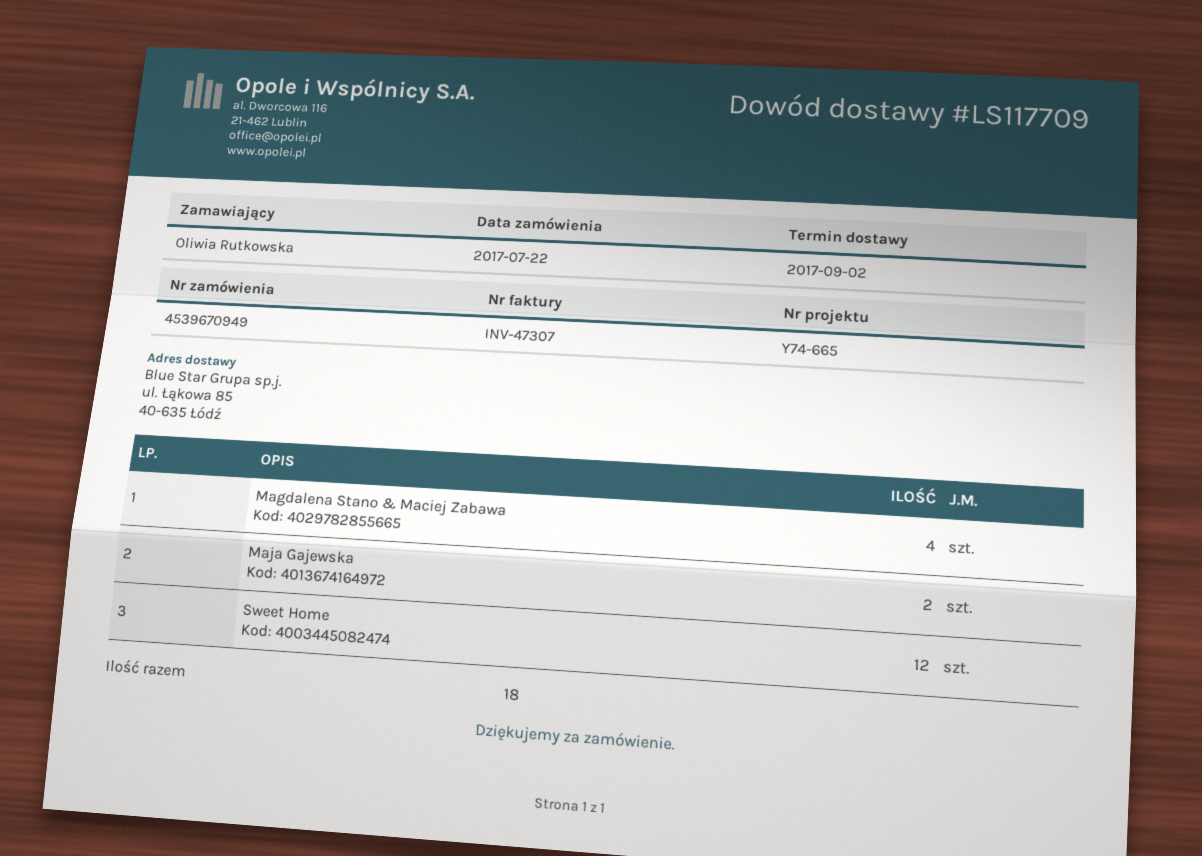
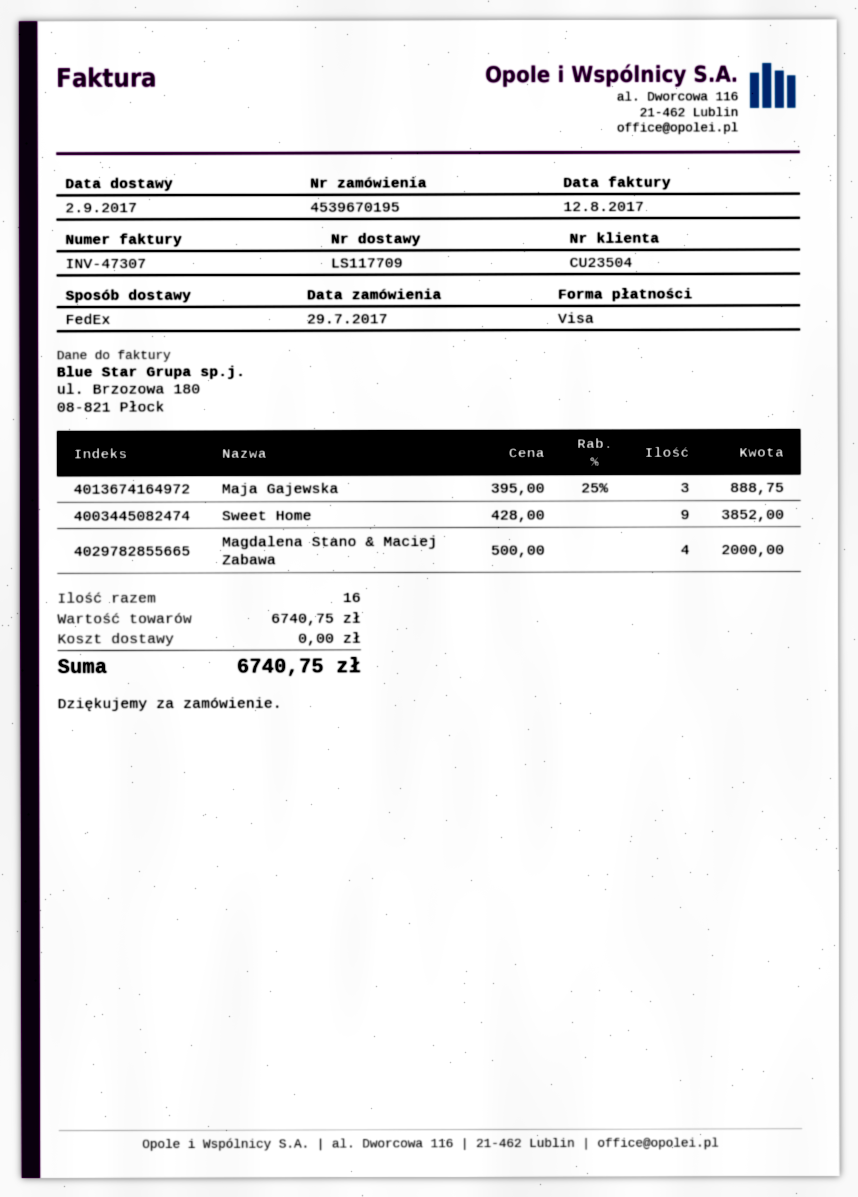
order number: 4539670949 -> 4539670195
order date: 2017-07-22 -> 2017-07-29
Maja Gajewska: 2 -> 3
Sweet Home: 12 -> 9
total quantity: 18 -> 16

